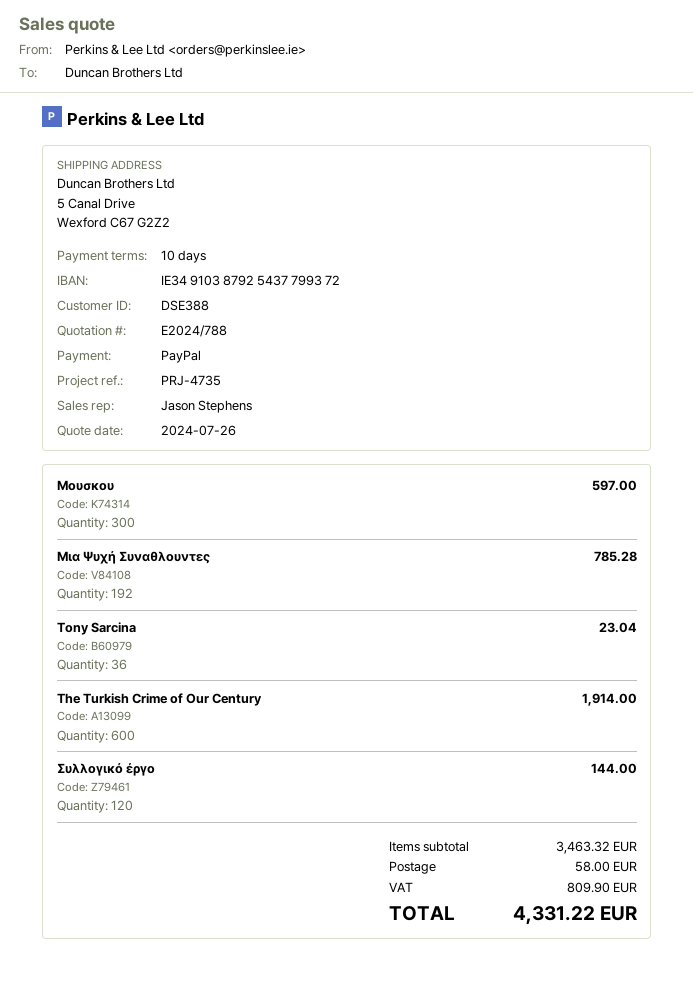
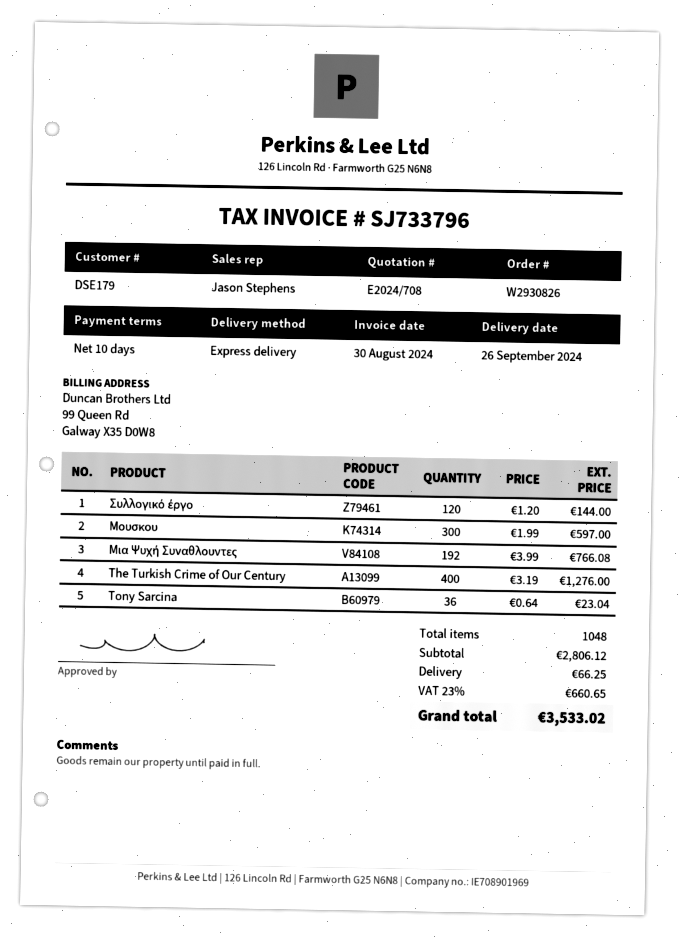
quote number: E2024/788 -> E2024/708
customer number: DSE388 -> DSE179
Μια Ψυχή Συναθλουντες: 192 for 785.28 -> 192 for 766.08
The Turkish Crime of Our Century: 600 for 1914.00 -> 400 for 1276.00
subtotal: 3463.32 -> 2806.12
shipping: 58.00 -> 66.25
tax: 809.90 -> 660.65
total: 4331.22 -> 3533.02

